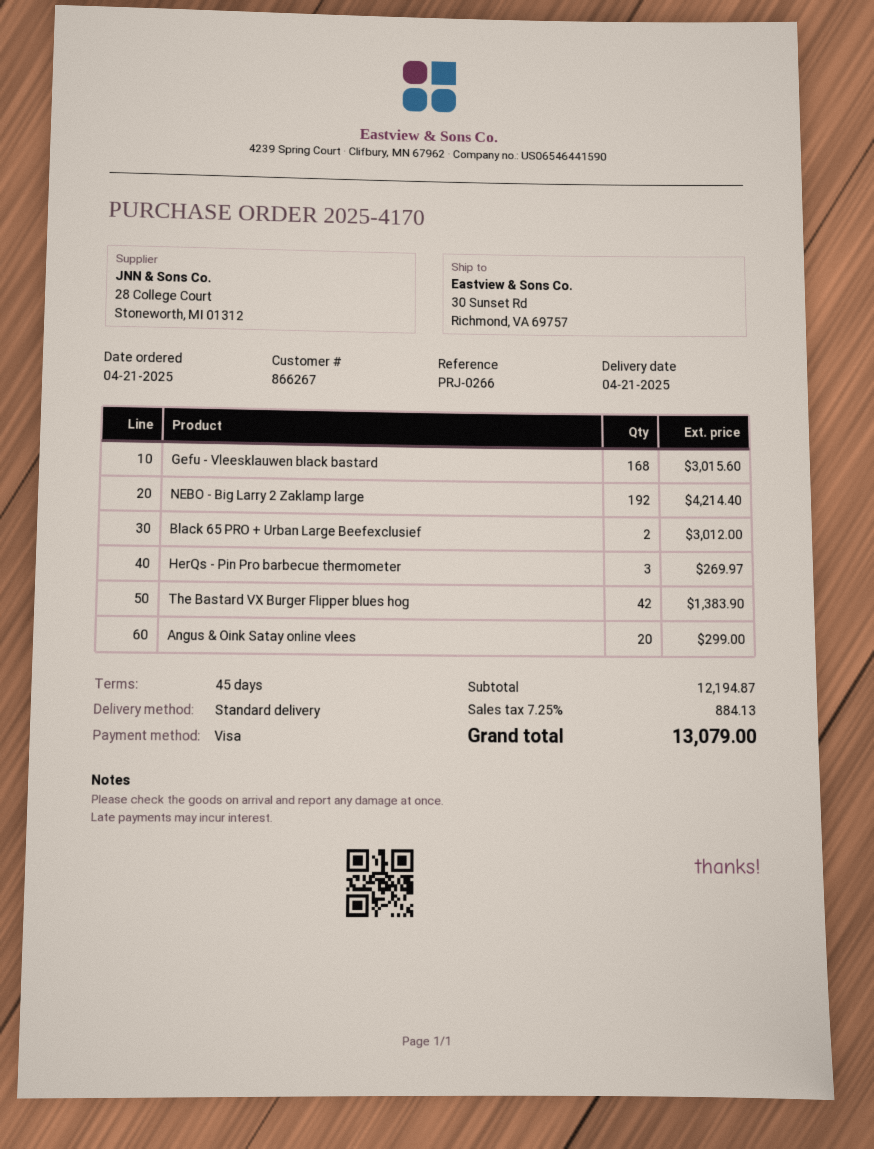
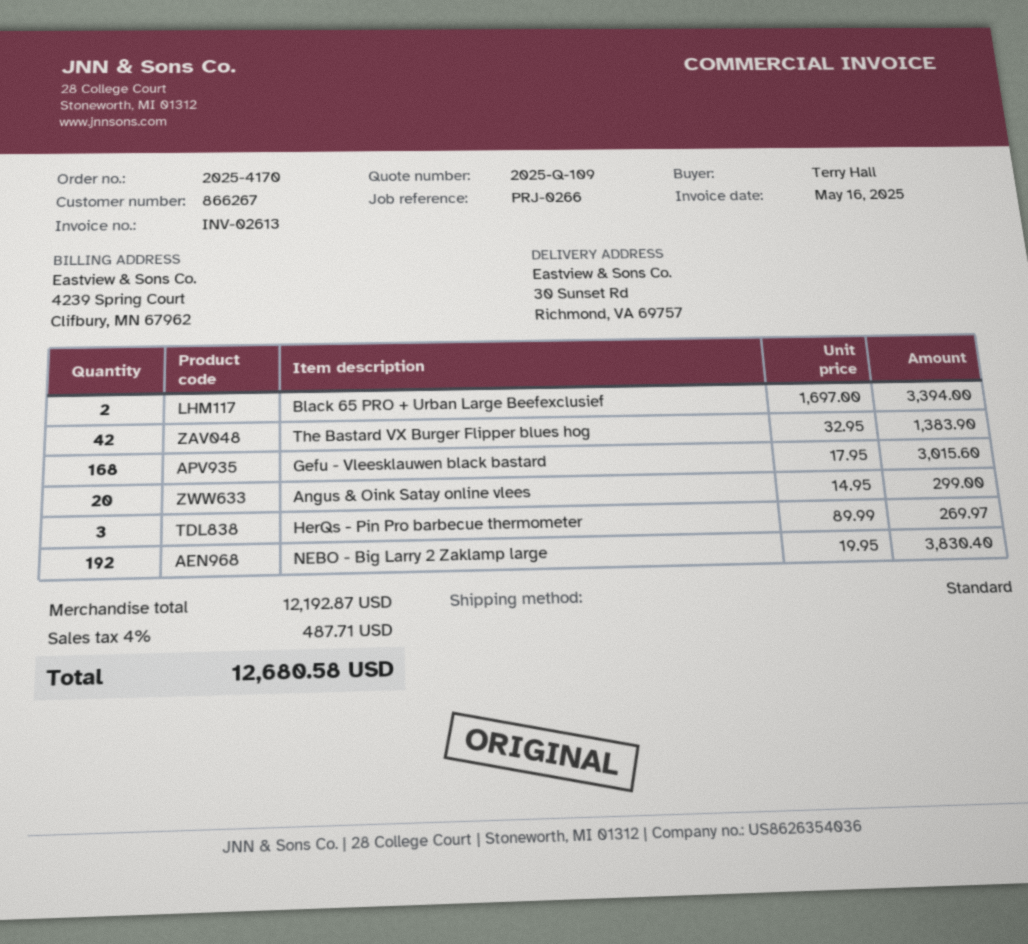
NEBO - Big Larry 2 Zaklamp large: 192 for 4214.40 -> 192 for 3830.40
Black 65 PRO + Urban Large Beefexclusief: 2 for 3012.00 -> 2 for 3394.00
subtotal: 12194.87 -> 12192.87
tax: 7.25% = 884.13 -> 4% = 487.71
total: 13079.00 -> 12680.58

